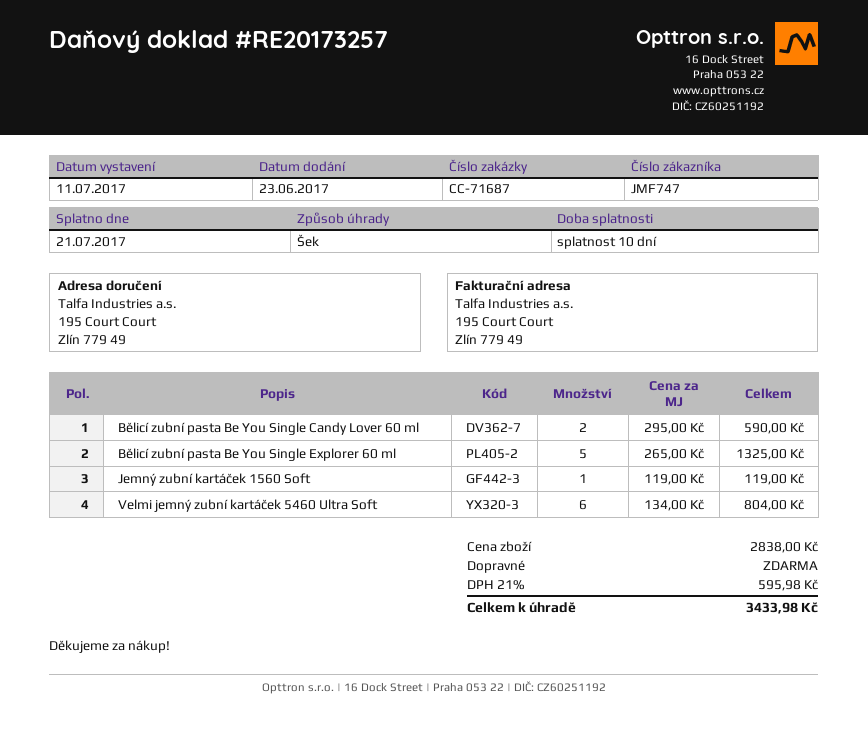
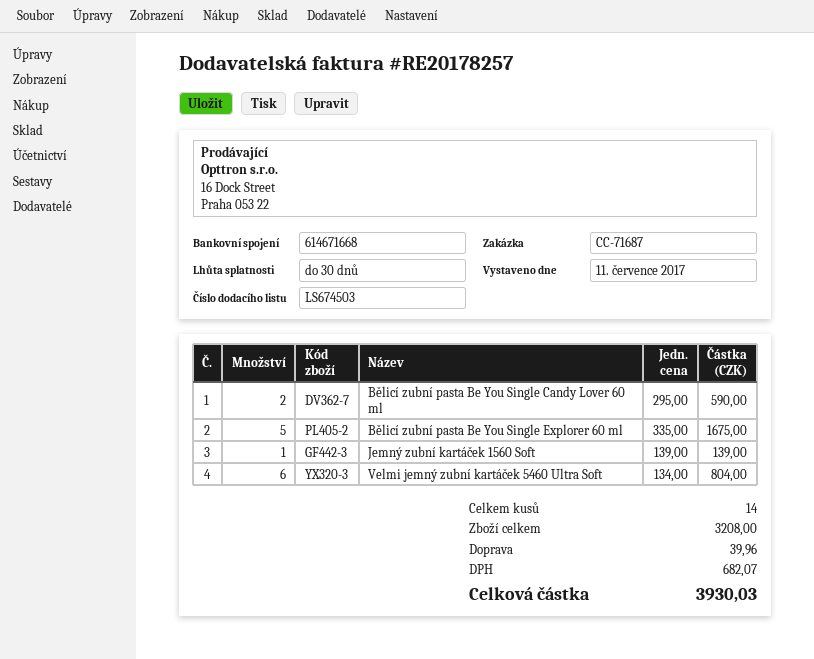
invoice number: RE20173257 -> RE20178257
payment terms: 10 days -> 30 days
Bělicí zubní pasta Be You Single Explorer 60 ml: 5 x 265.00 = 1325.00 -> 5 x 335.00 = 1675.00
Jemný zubní kartáček 1560 Soft: 1 x 119.00 = 119.00 -> 1 x 139.00 = 139.00
subtotal: 2838.00 -> 3208.00
shipping: 0.00 -> 39.96
tax: 595.98 -> 682.07
total: 3433.98 -> 3930.03

